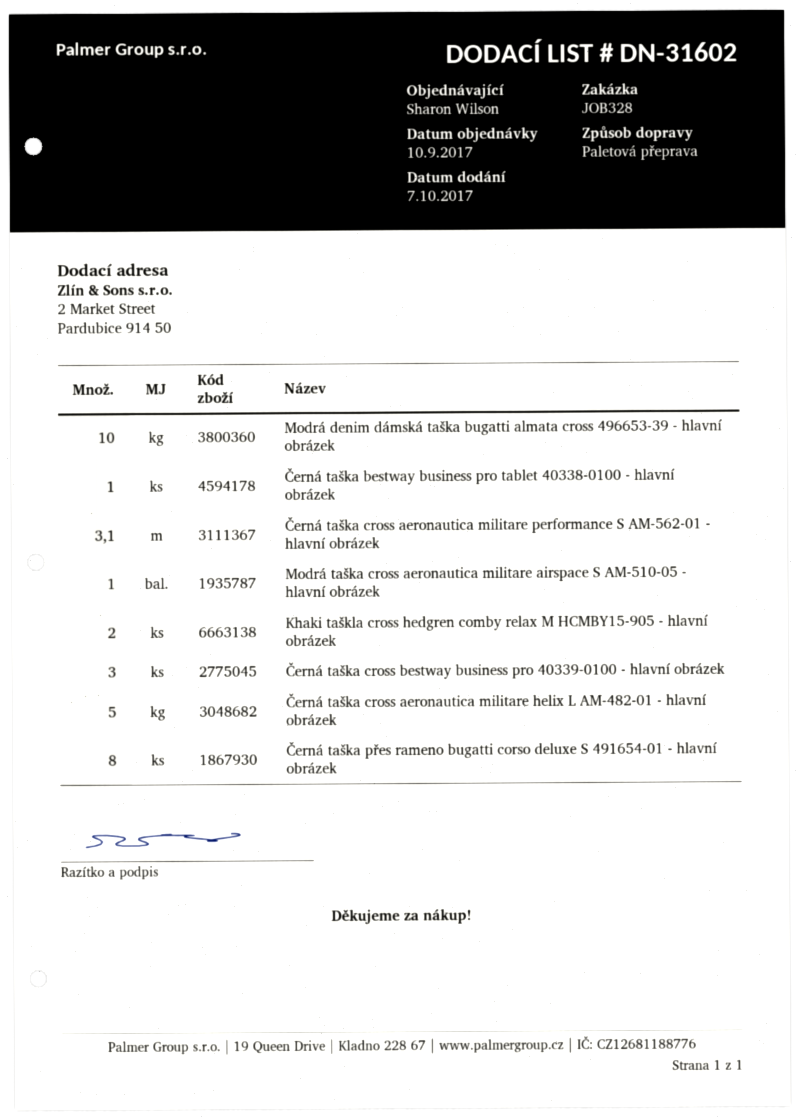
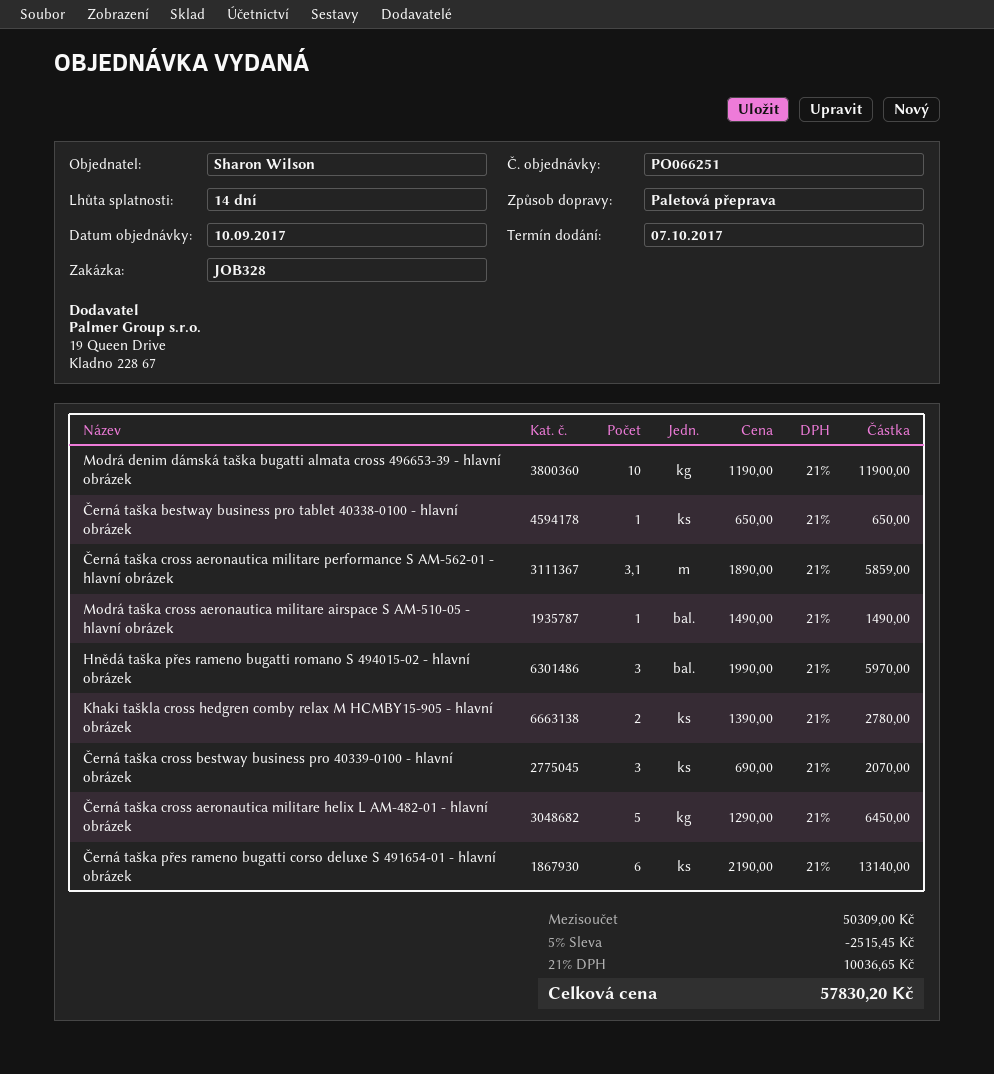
Černá taška přes rameno bugatti corso deluxe S 491654-01 - hlavní obrázek: 8 -> 6
Hnědá taška přes rameno bugatti romano S 494015-02 - hlavní obrázek: none -> 3

